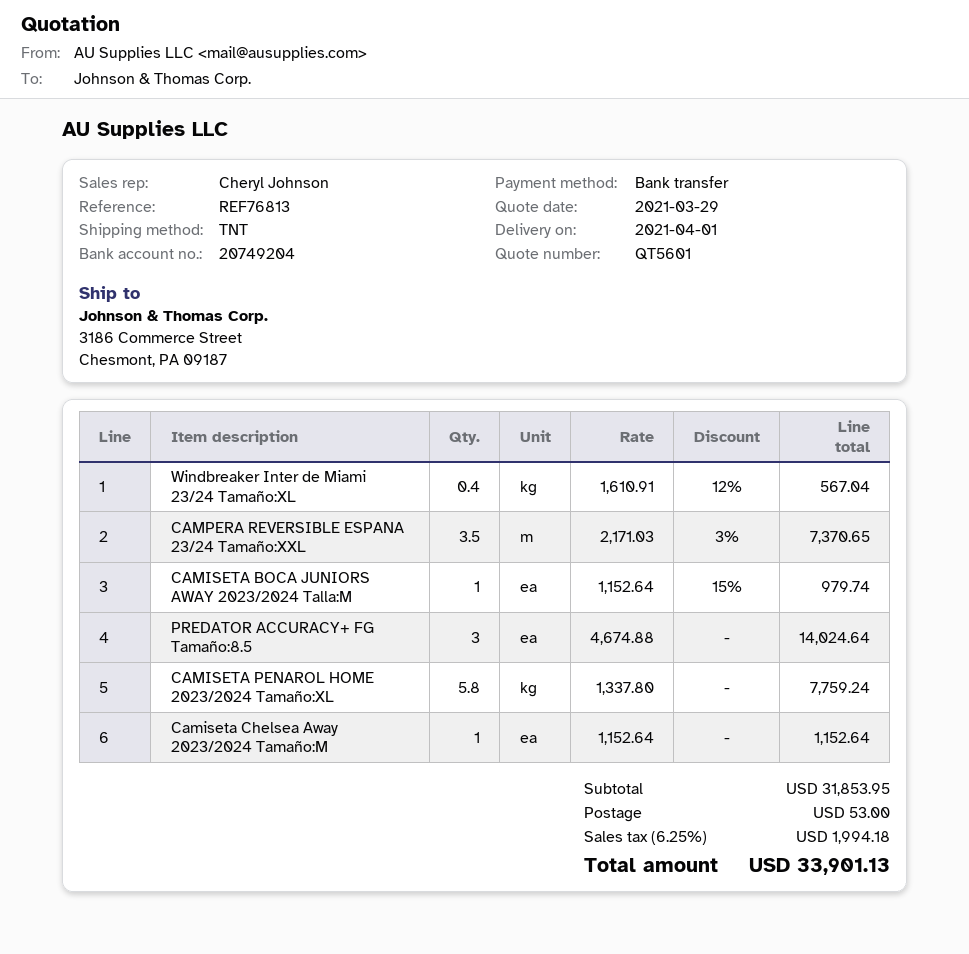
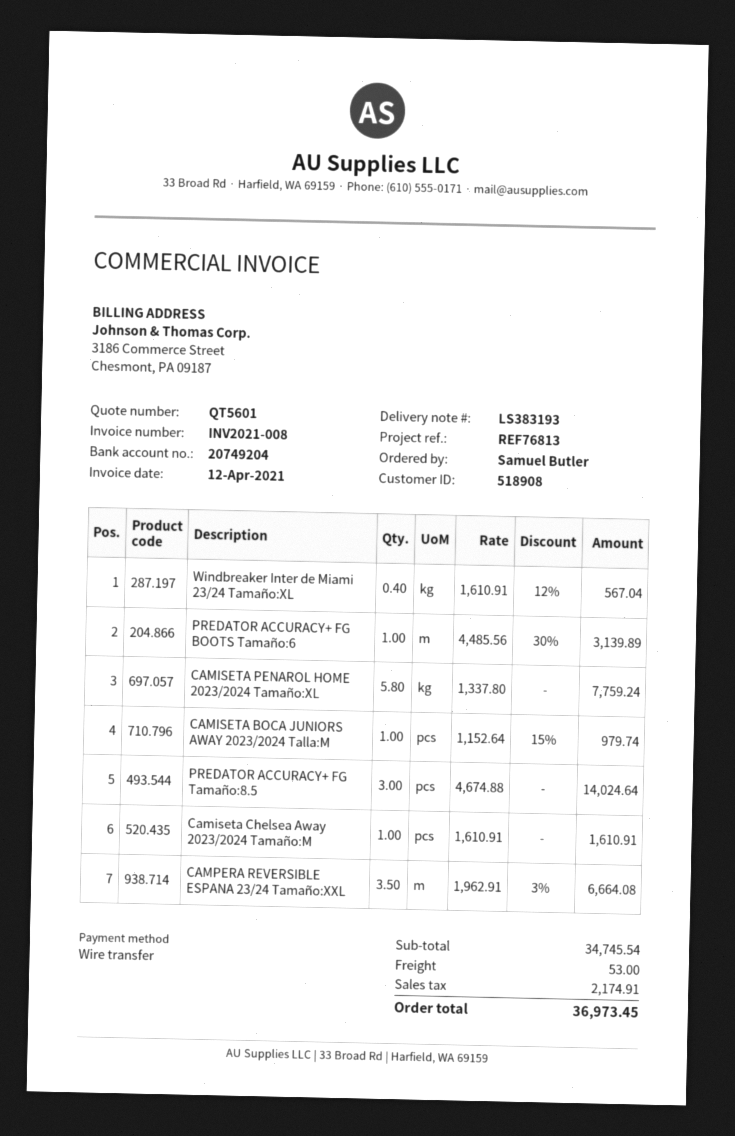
CAMPERA REVERSIBLE ESPANA 23/24 Tamaño:XXL: 3.5 x 2171.03 - 3% = 7370.65 -> 3.5 x 1962.91 - 3% = 6664.08
Camiseta Chelsea Away 2023/2024 Tamaño:M: 1 x 1152.64 = 1152.64 -> 1 x 1610.91 = 1610.91
PREDATOR ACCURACY+ FG BOOTS Tamaño:6: none -> 1 x 4485.56 - 30% = 3139.89
subtotal: 31853.95 -> 34745.54
tax: 1994.18 -> 2174.91
total: 33901.13 -> 36973.45

